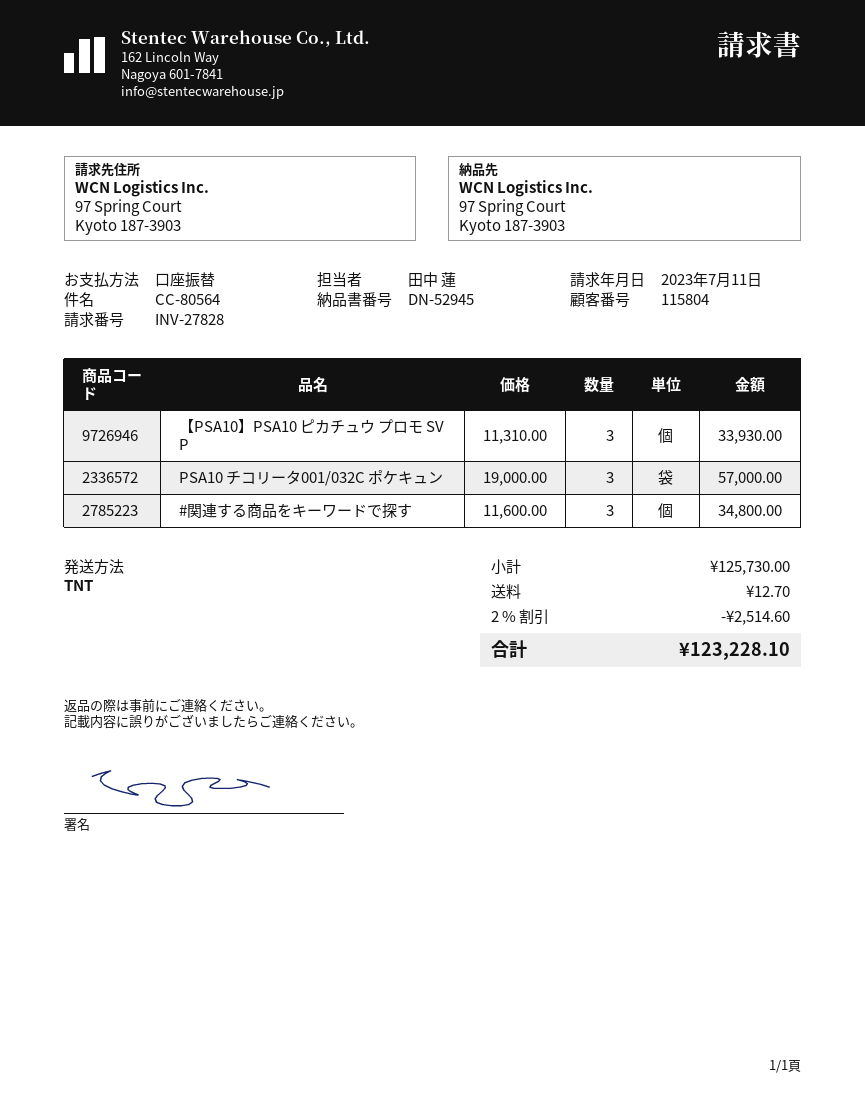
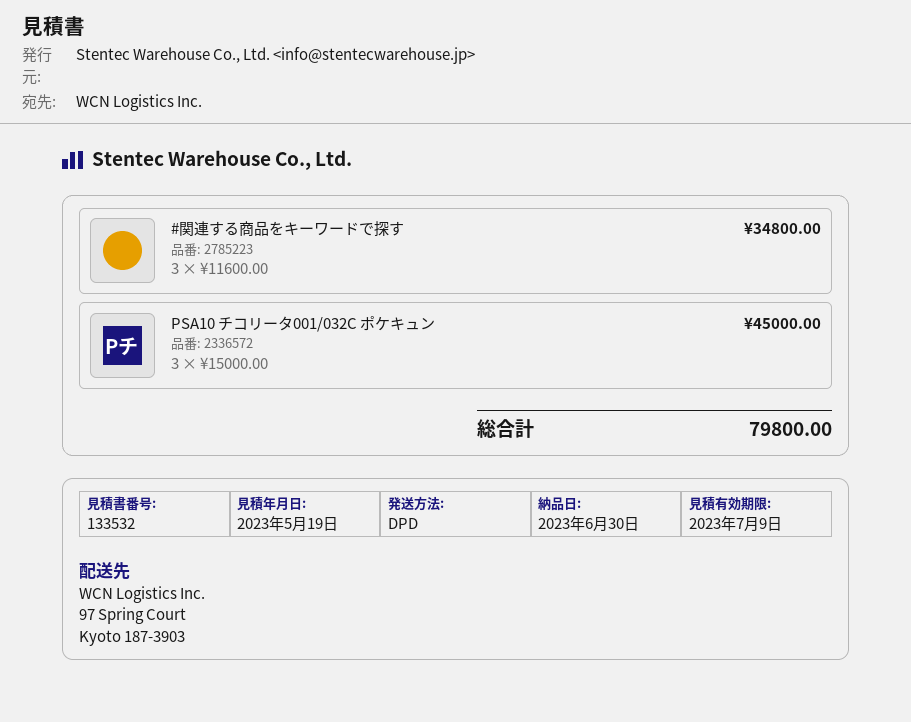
shipping method: TNT -> DPD
【PSA10】PSA10 ピカチュウ プロモ SV P: 3 x 11310.00 = 33930.00 -> none
PSA10 チコリータ001/032C ポケキュン: 3 x 19000.00 = 57000.00 -> 3 x 15000.00 = 45000.00
discount: 2% = 2514.60 -> none
shipping: 12.70 -> none
total: 123228.10 -> 79800.00

